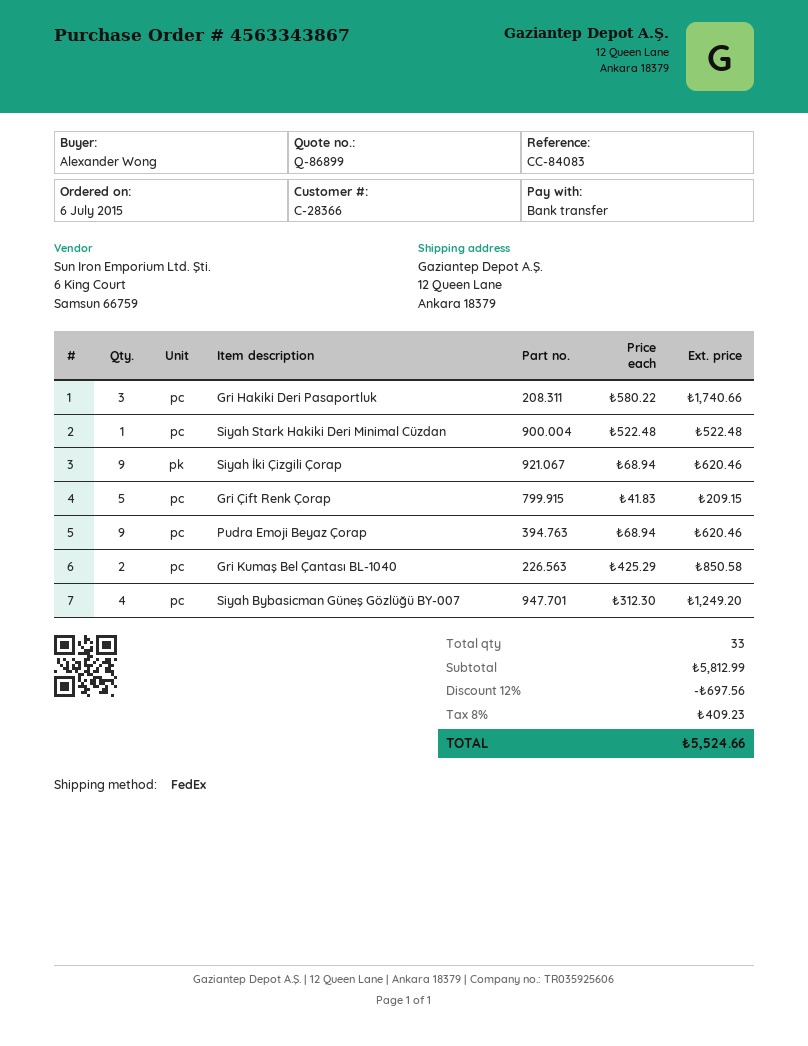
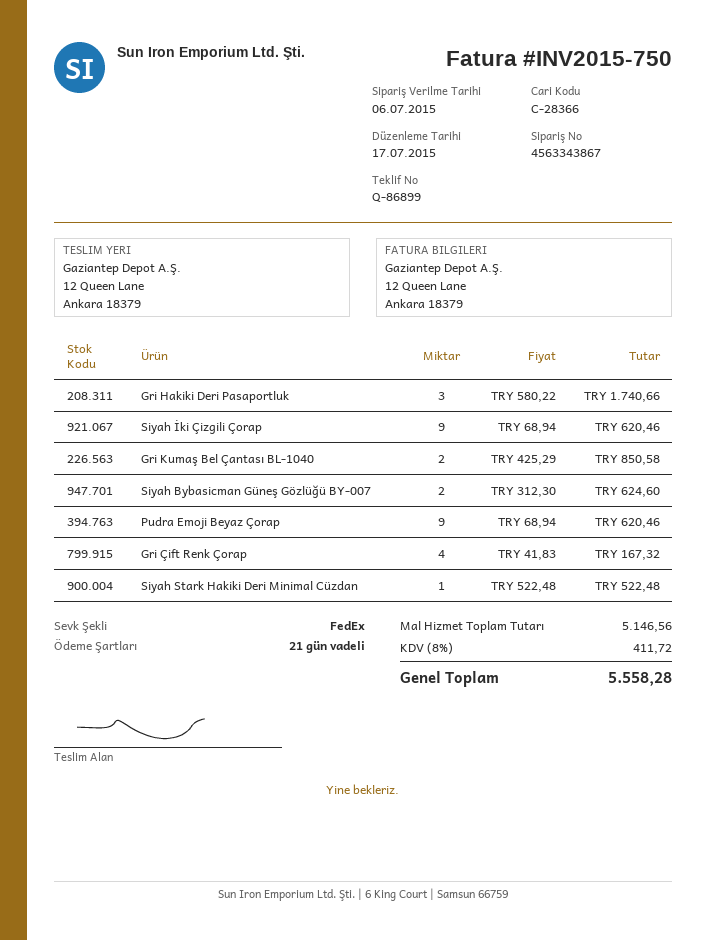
Gri Çift Renk Çorap: 5 x 41.83 = 209.15 -> 4 x 41.83 = 167.32
Siyah Bybasicman Güneş Gözlüğü BY-007: 4 x 312.30 = 1249.20 -> 2 x 312.30 = 624.60
subtotal: 5812.99 -> 5146.56
discount: 12% = 697.56 -> none
tax: 8% = 409.23 -> 8% = 411.72
total: 5524.66 -> 5558.28

